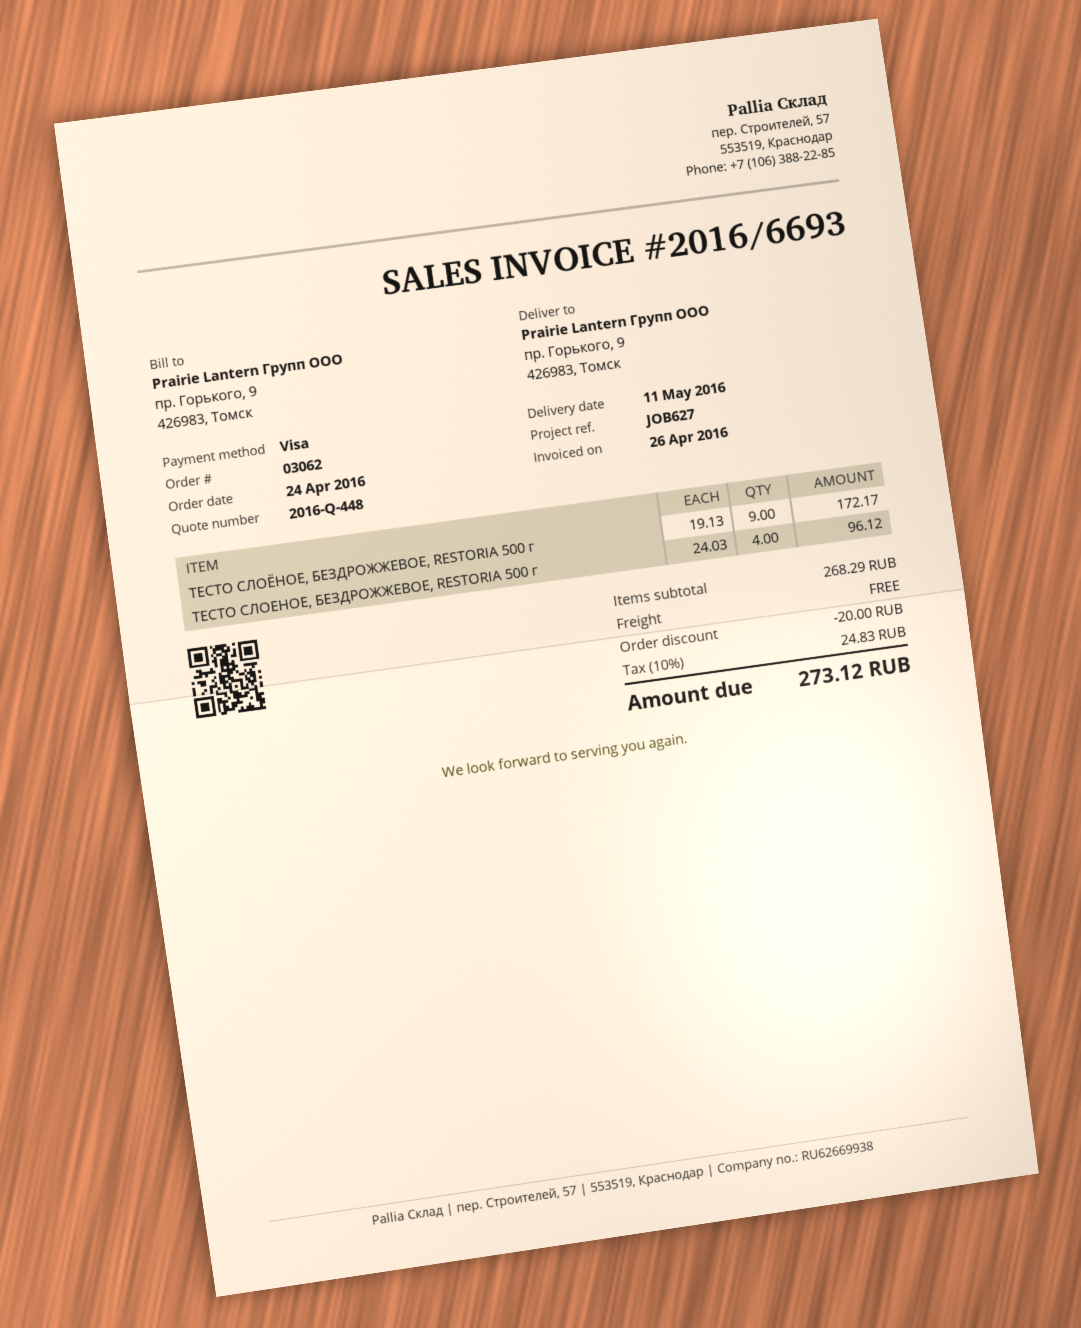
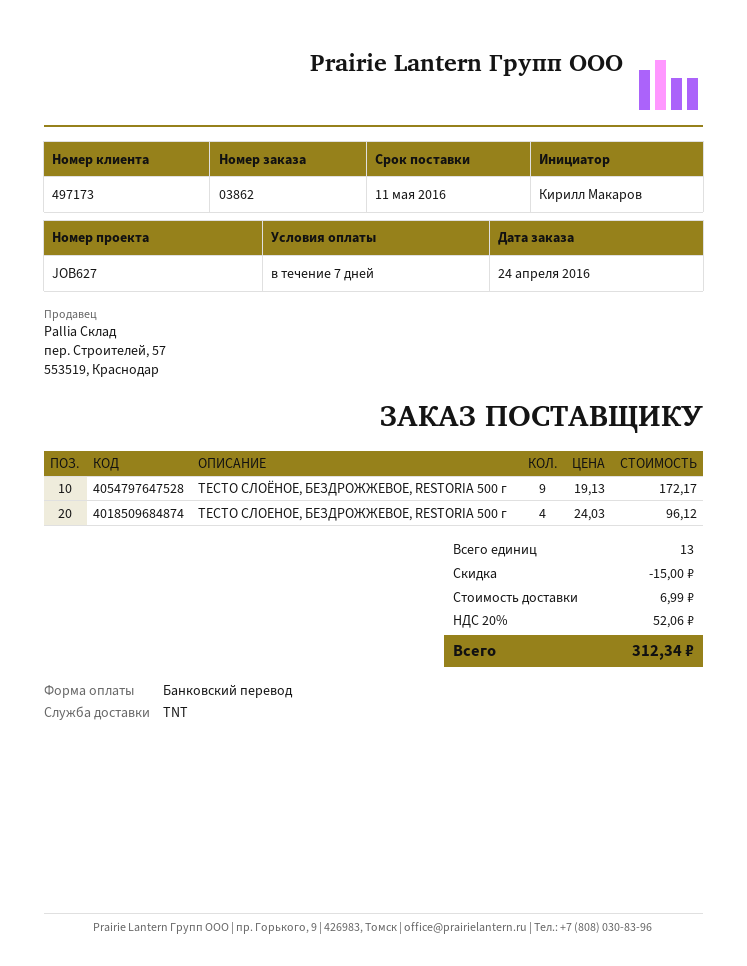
order number: 03062 -> 03862
payment method: Visa -> bank transfer
discount: 20.00 -> 15.00
shipping: 0.00 -> 6.99
tax: 10% = 24.83 -> 20% = 52.06
total: 273.12 -> 312.34

